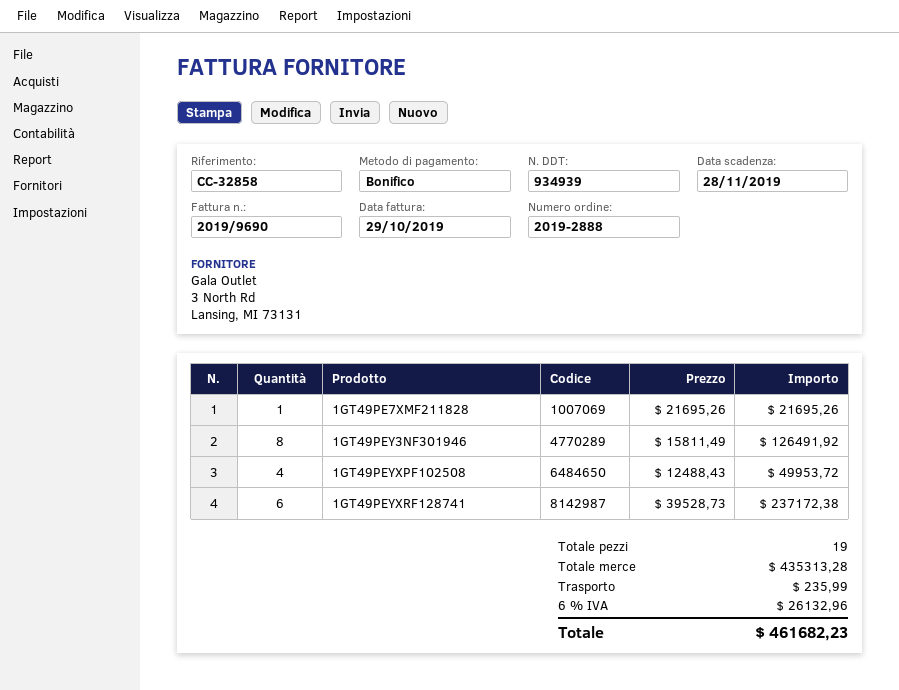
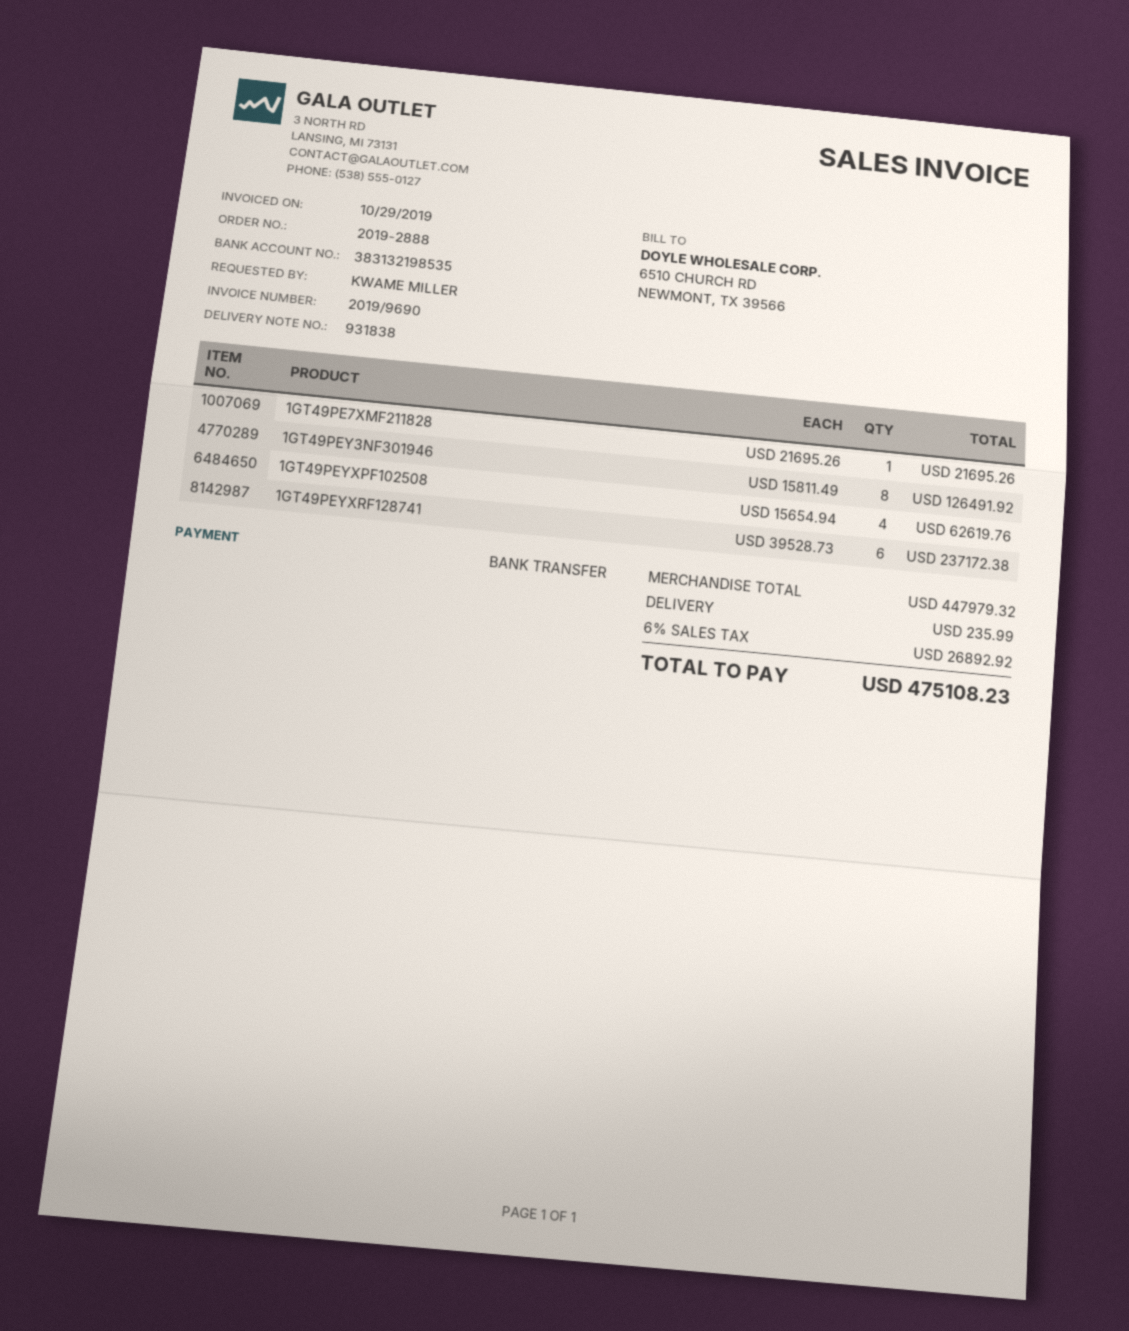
delivery note number: 934939 -> 931838
1GT49PEYXPF102508: 4 x 12488.43 = 49953.72 -> 4 x 15654.94 = 62619.76
subtotal: 435313.28 -> 447979.32
tax: 6% = 26132.96 -> 6% = 26892.92
total: 461682.23 -> 475108.23

